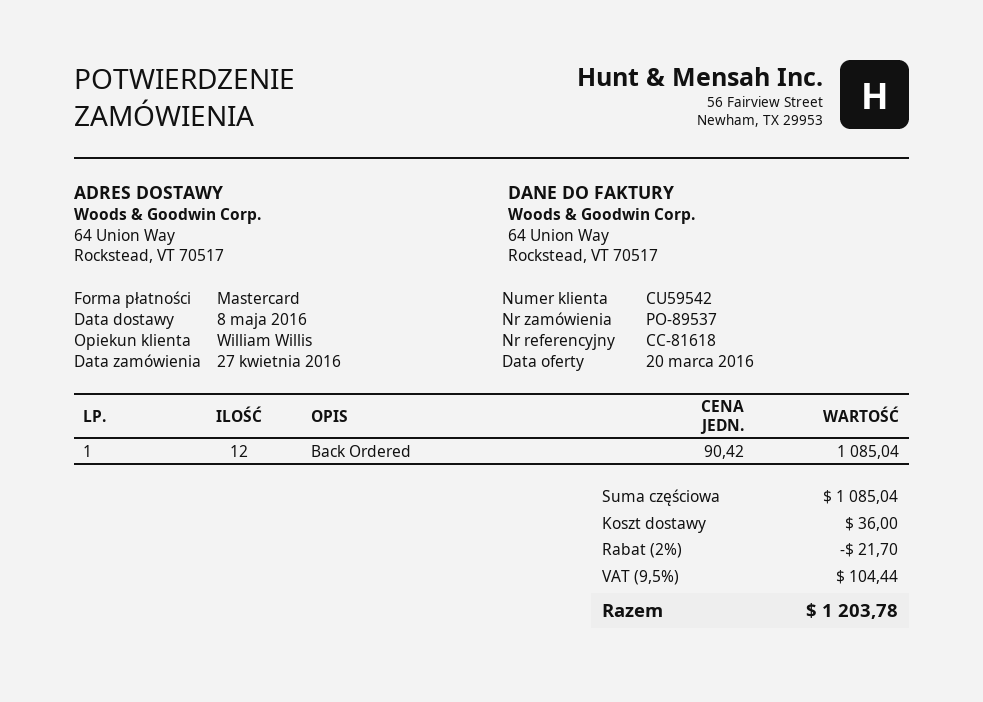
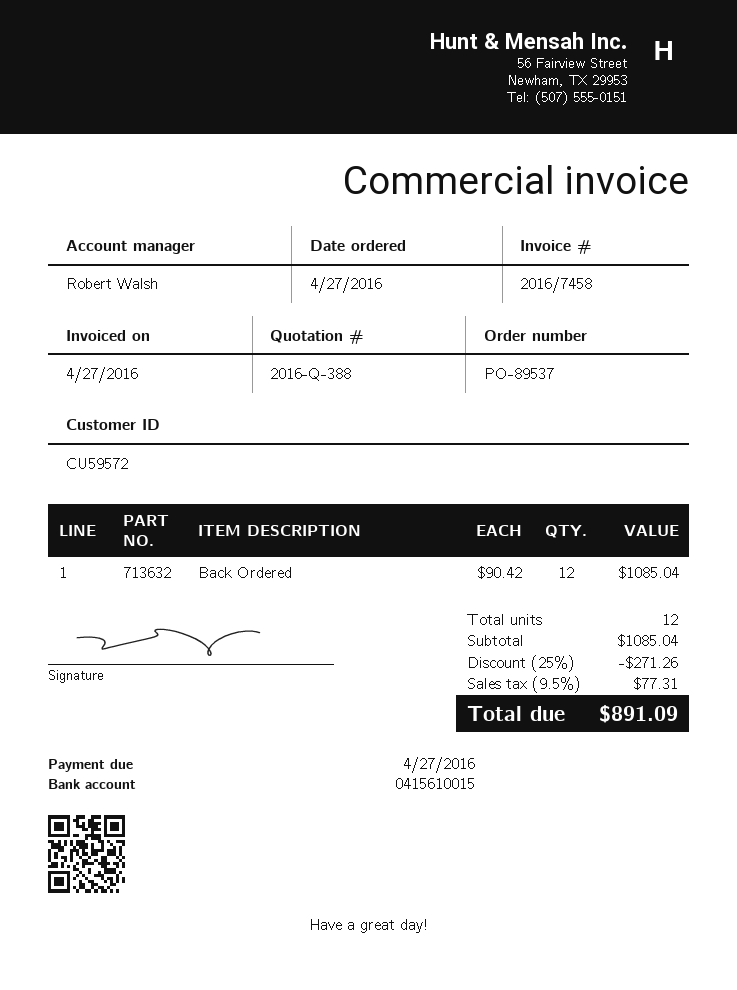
customer number: CU59542 -> CU59572
sales rep: William Willis -> Robert Walsh
discount: 2% = 21.70 -> 25% = 271.26
shipping: 36.00 -> none
tax: 9.5% = 104.44 -> 9.5% = 77.31
total: 1203.78 -> 891.09

